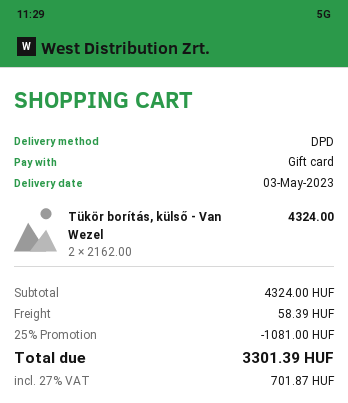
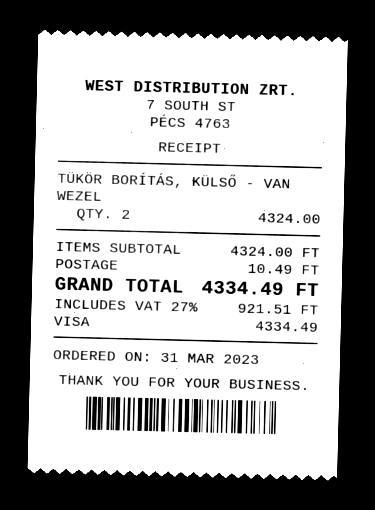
payment method: gift card -> Visa
discount: 25% = 1081.00 -> none
shipping: 58.39 -> 10.49
tax: 27% = 701.87 -> 27% = 921.51
total: 3301.39 -> 4334.49

